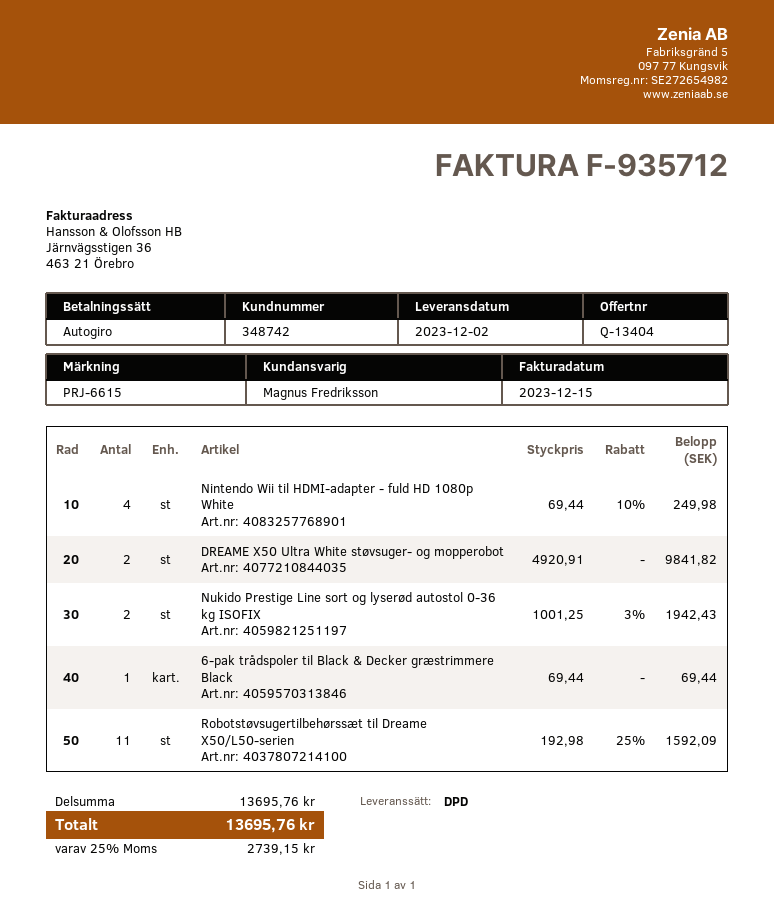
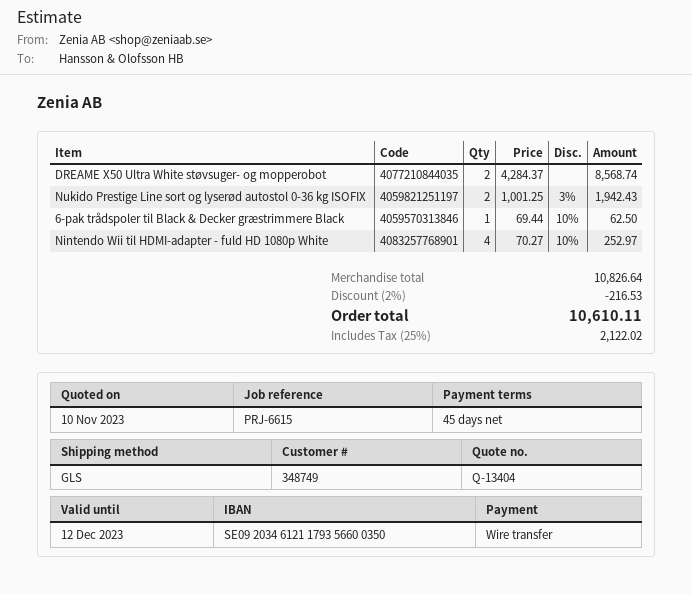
customer number: 348742 -> 348749
payment method: direct debit -> bank transfer
shipping method: DPD -> GLS
Nintendo Wii til HDMI-adapter - fuld HD 1080p White: 4 x 69.44 - 10% = 249.98 -> 4 x 70.27 - 10% = 252.97
DREAME X50 Ultra White støvsuger- og mopperobot: 2 x 4920.91 = 9841.82 -> 2 x 4284.37 = 8568.74
6-pak trådspoler til Black & Decker græstrimmere Black: 1 x 69.44 = 69.44 -> 1 x 69.44 - 10% = 62.50
Robotstøvsugertilbehørssæt til Dreame X50/L50-serien: 11 x 192.98 - 25% = 1592.09 -> none
subtotal: 13695.76 -> 10826.64
discount: none -> 2% = 216.53
tax: 25% = 2739.15 -> 25% = 2122.02
total: 13695.76 -> 10610.11

